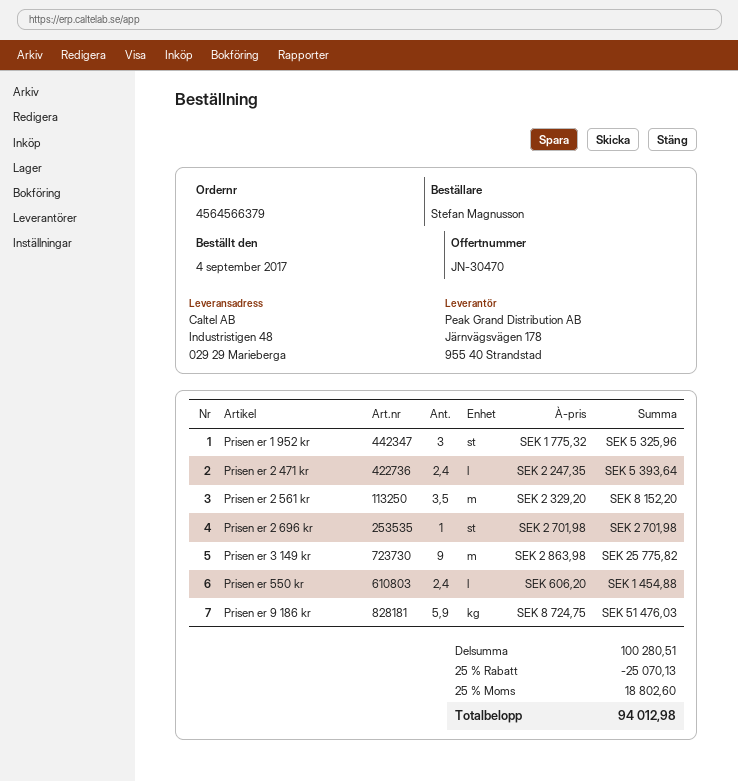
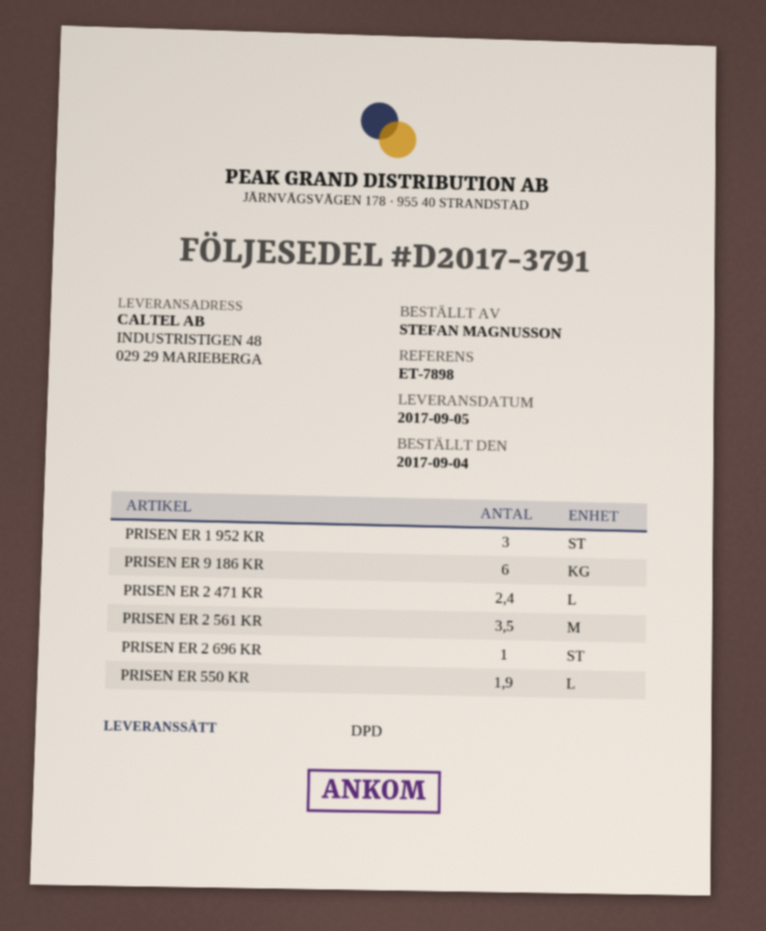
Prisen er 3 149 kr: 9 -> none
Prisen er 550 kr: 2.4 -> 1.9
Prisen er 9 186 kr: 5.9 -> 6

